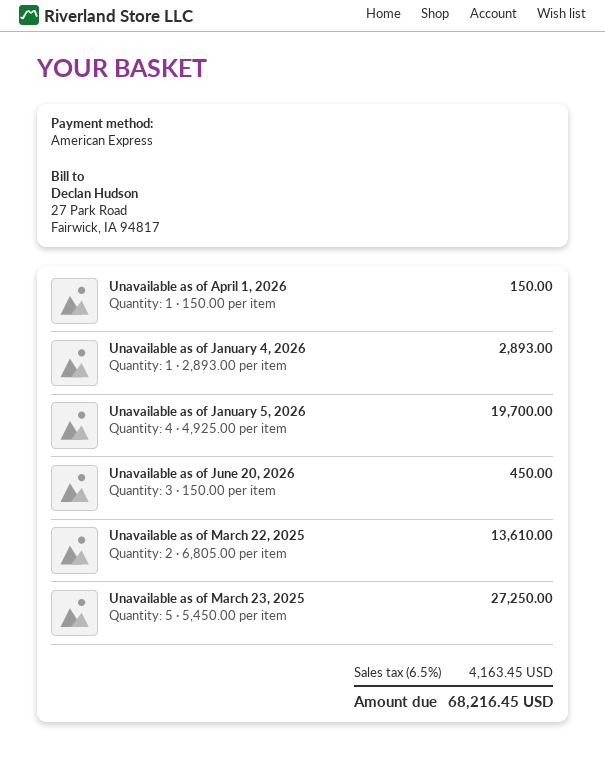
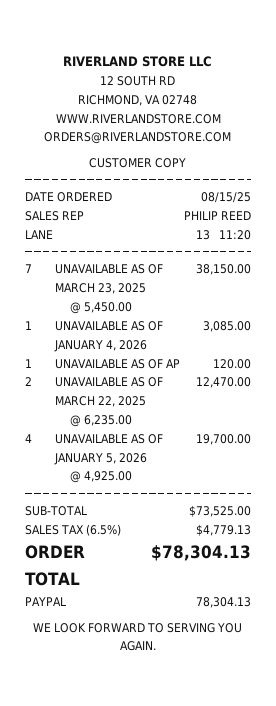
payment method: American Express -> PayPal
Unavailable as of April 1, 2026: 1 x 150.00 = 150.00 -> 1 x 120.00 = 120.00
Unavailable as of January 4, 2026: 1 x 2893.00 = 2893.00 -> 1 x 3085.00 = 3085.00
Unavailable as of June 20, 2026: 3 x 150.00 = 450.00 -> none
Unavailable as of March 22, 2025: 2 x 6805.00 = 13610.00 -> 2 x 6235.00 = 12470.00
Unavailable as of March 23, 2025: 5 x 5450.00 = 27250.00 -> 7 x 5450.00 = 38150.00
tax: 6.5% = 4163.45 -> 6.5% = 4779.13
total: 68216.45 -> 78304.13

